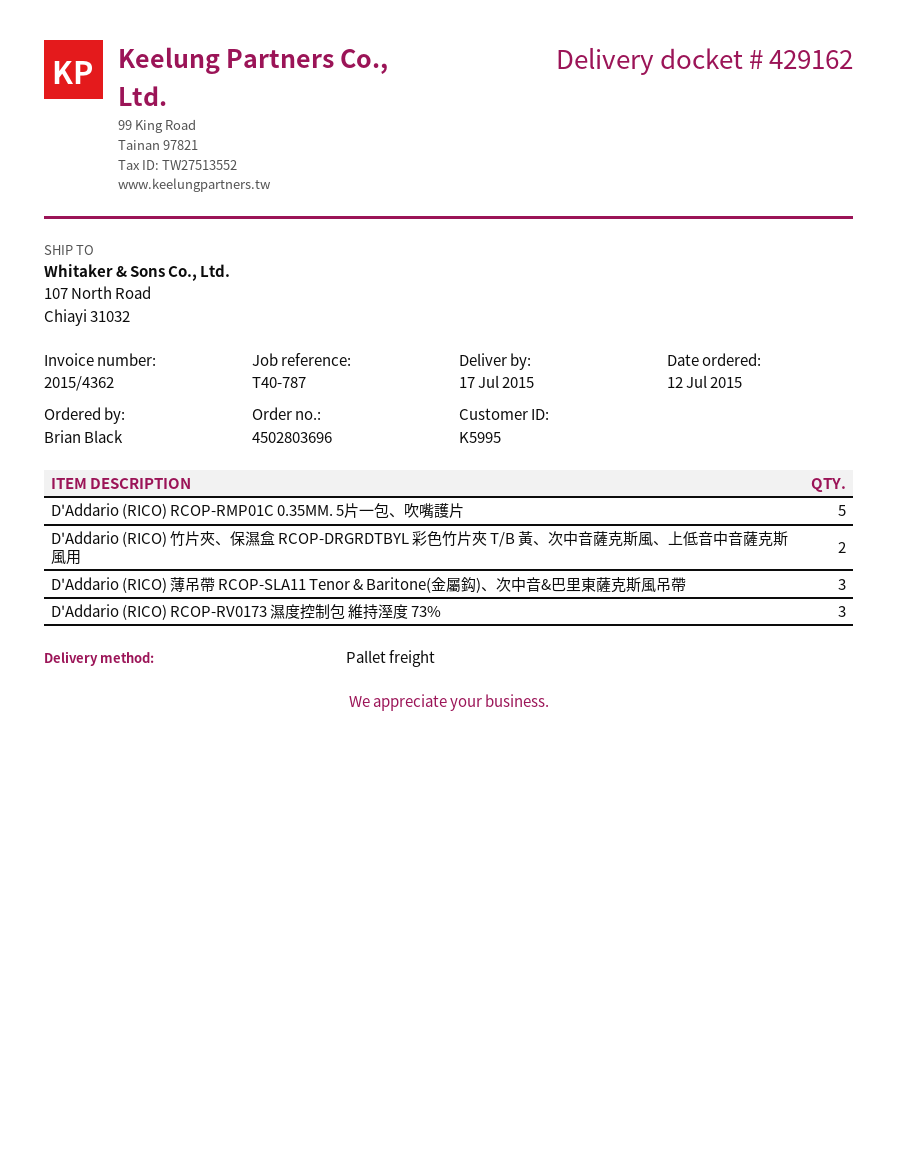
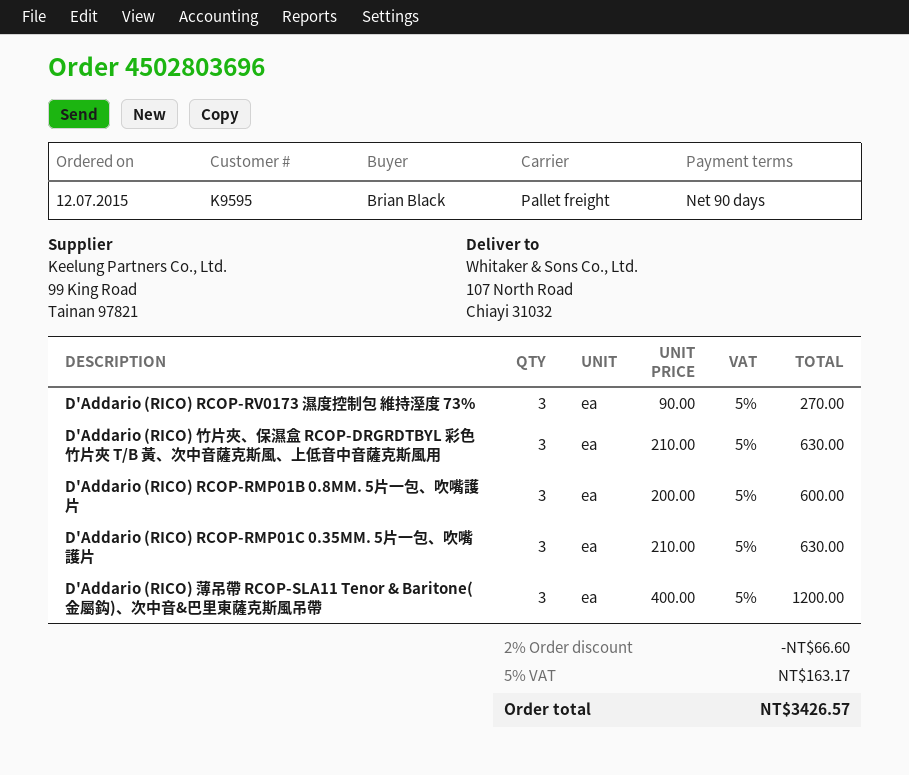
customer number: K5995 -> K9595
D'Addario (RICO) RCOP-RMP01C 0.35MM. 5片一包、吹嘴護片: 5 -> 3
D'Addario (RICO) 竹片夾、保濕盒 RCOP-DRGRDTBYL 彩色竹片夾 T/B 黃、次中音薩克斯風、上低音中音薩克斯風用: 2 -> 3
D'Addario (RICO) RCOP-RMP01B 0.8MM. 5片一包、吹嘴護片: none -> 3

